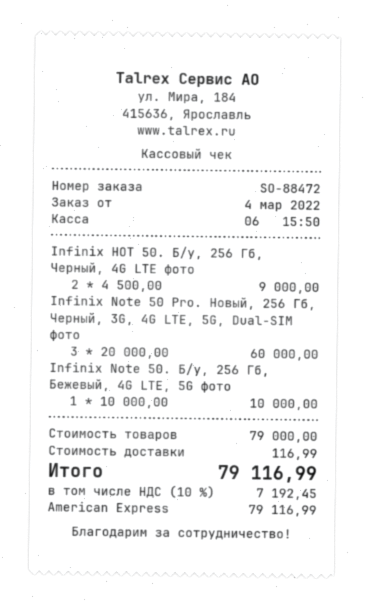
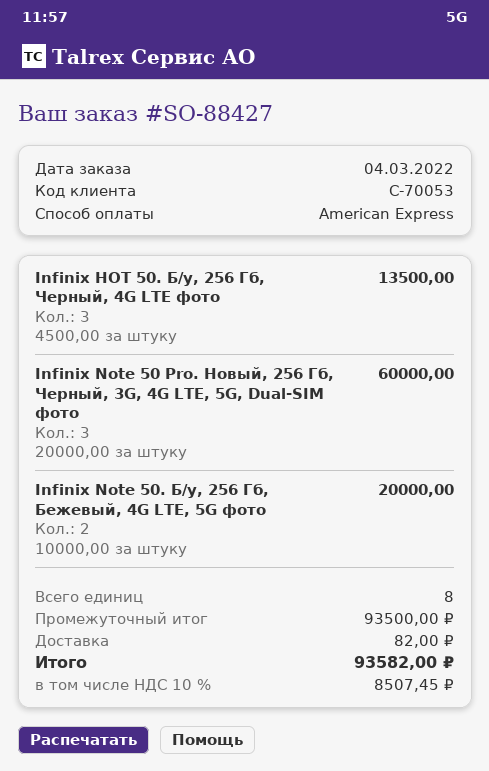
order number: SO-88472 -> SO-88427
Infinix HOT 50. Б/у, 256 Гб, Черный, 4G LTE фото: 2 x 4500.00 = 9000.00 -> 3 x 4500.00 = 13500.00
Infinix Note 50. Б/у, 256 Гб, Бежевый, 4G LTE, 5G фото: 1 x 10000.00 = 10000.00 -> 2 x 10000.00 = 20000.00
subtotal: 79000.00 -> 93500.00
shipping: 116.99 -> 82.00
tax: 10% = 7192.45 -> 10% = 8507.45
total: 79116.99 -> 93582.00

